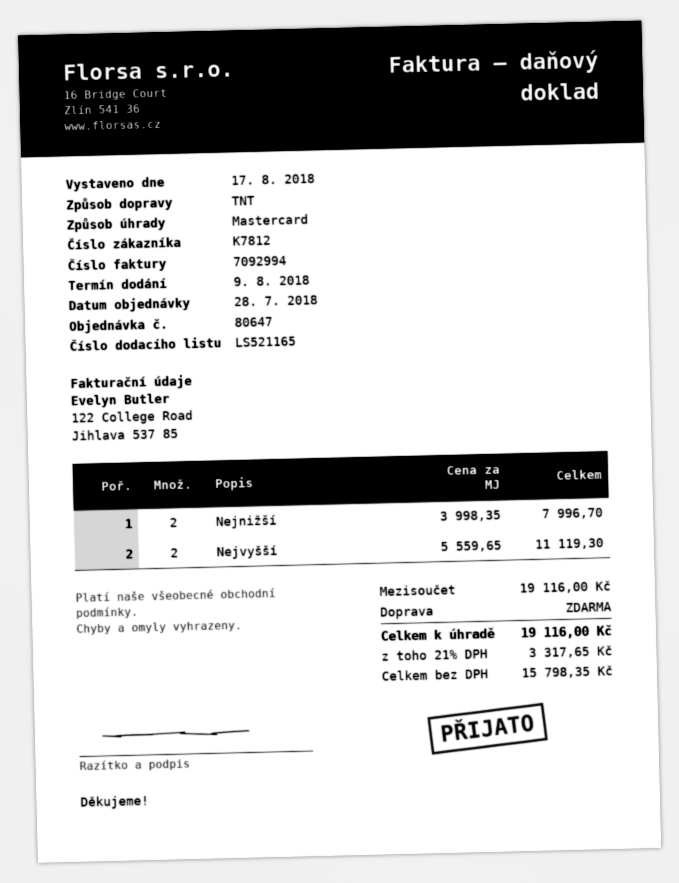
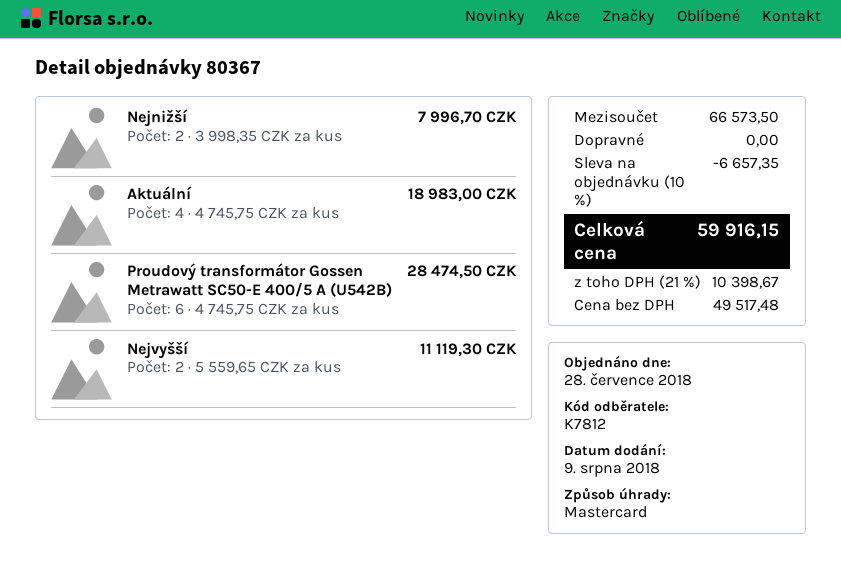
order number: 80647 -> 80367
Aktuální: none -> 4 x 4745.75 = 18983.00
Proudový transformátor Gossen Metrawatt SC50-E 400/5 A (U542B): none -> 6 x 4745.75 = 28474.50
subtotal: 19116.00 -> 66573.50
discount: none -> 10% = 6657.35
net: 15798.35 -> 49517.48
tax: 21% = 3317.65 -> 21% = 10398.67
total: 19116.00 -> 59916.15

